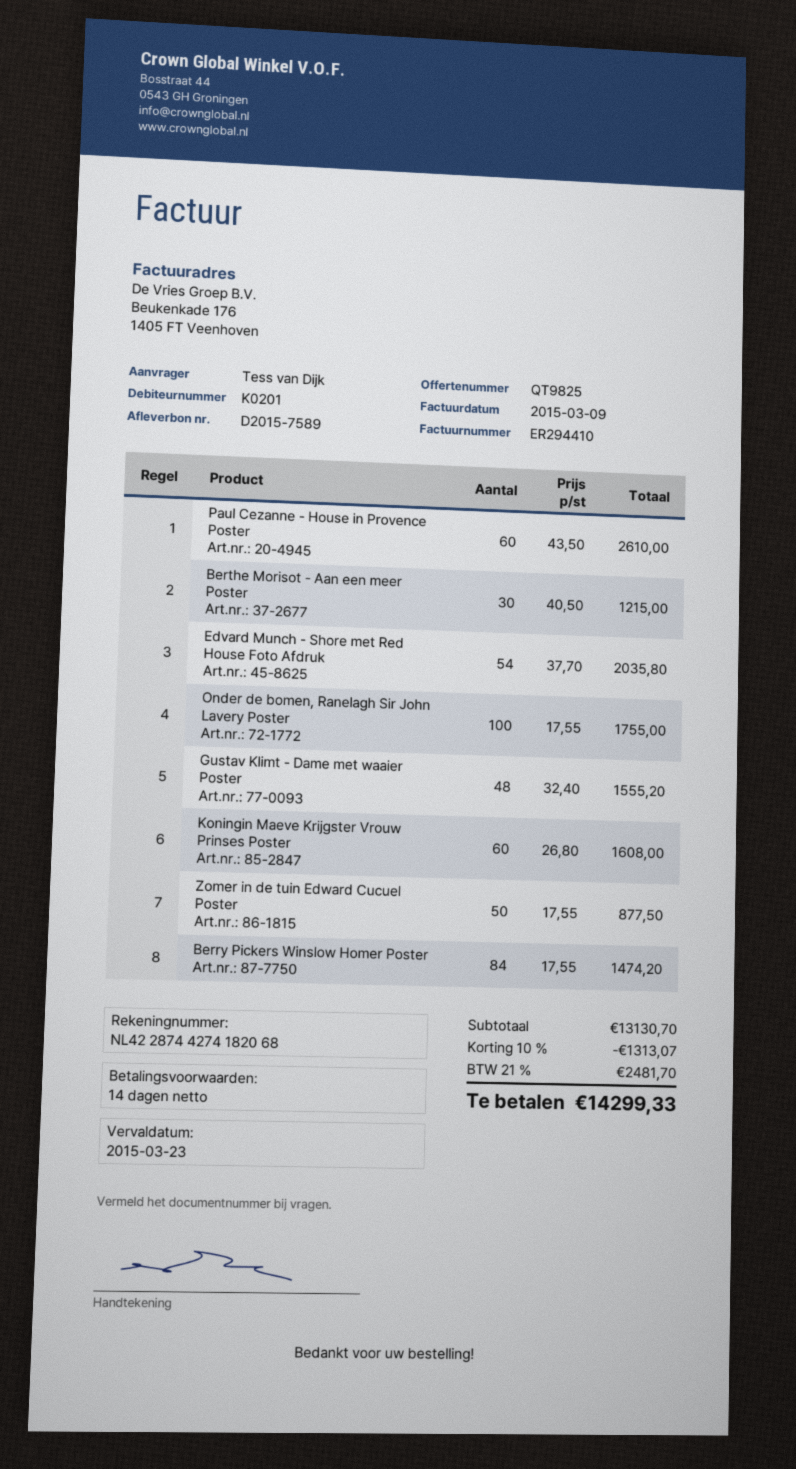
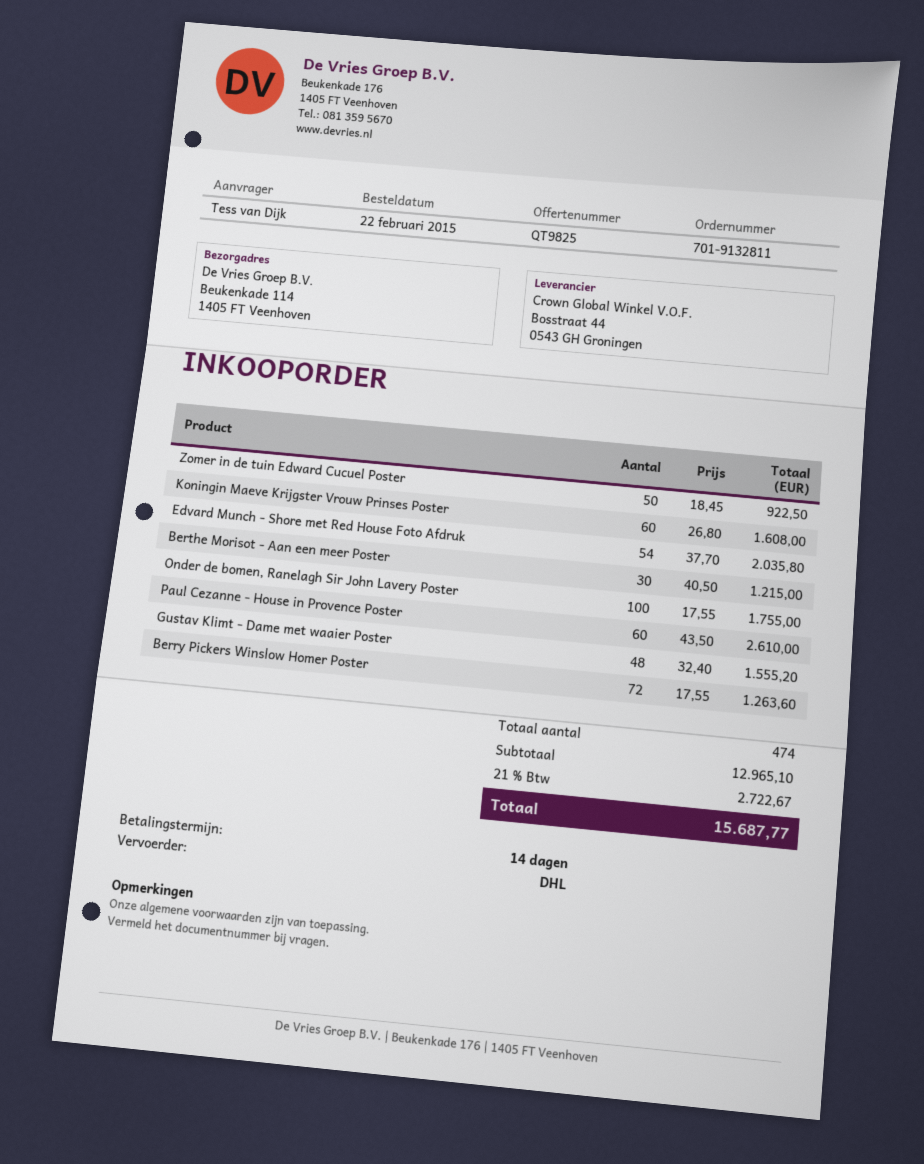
Zomer in de tuin Edward Cucuel Poster: 50 x 17.55 = 877.50 -> 50 x 18.45 = 922.50
Berry Pickers Winslow Homer Poster: 84 x 17.55 = 1474.20 -> 72 x 17.55 = 1263.60
subtotal: 13130.70 -> 12965.10
discount: 10% = 1313.07 -> none
tax: 21% = 2481.70 -> 21% = 2722.67
total: 14299.33 -> 15687.77

